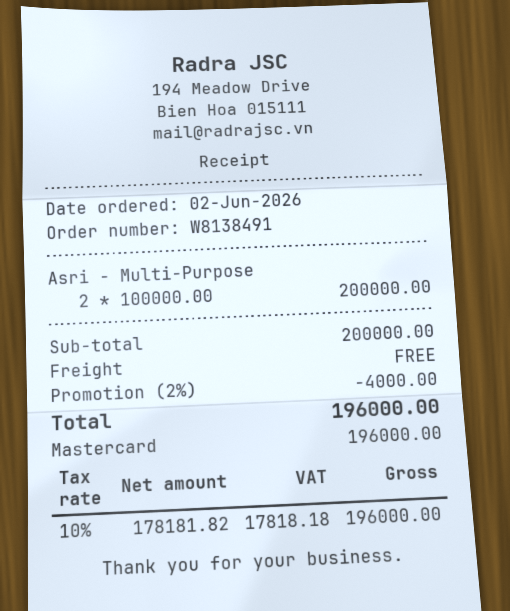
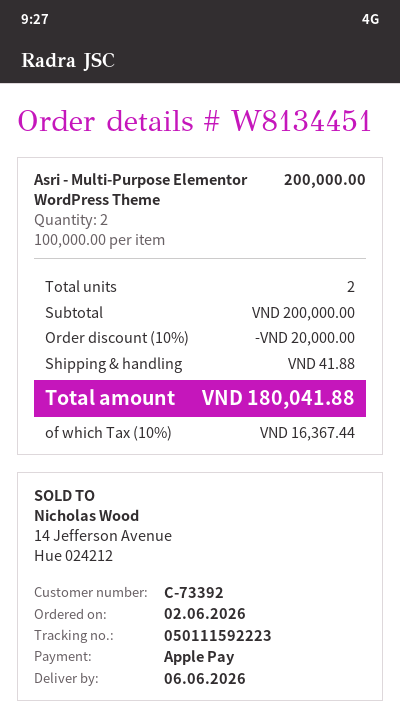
order number: W8138491 -> W8134451
payment method: Mastercard -> Apple Pay
discount: 2% = 4000.00 -> 10% = 20000.00
shipping: 0.00 -> 41.88
tax: 10% = 17818.18 -> 10% = 16367.44
total: 196000.00 -> 180041.88

